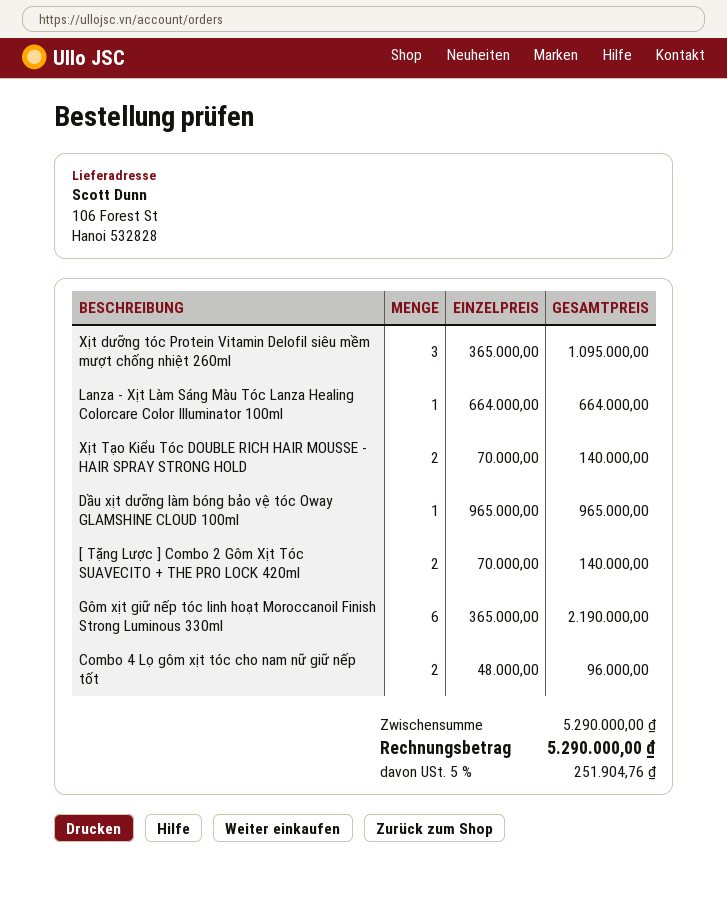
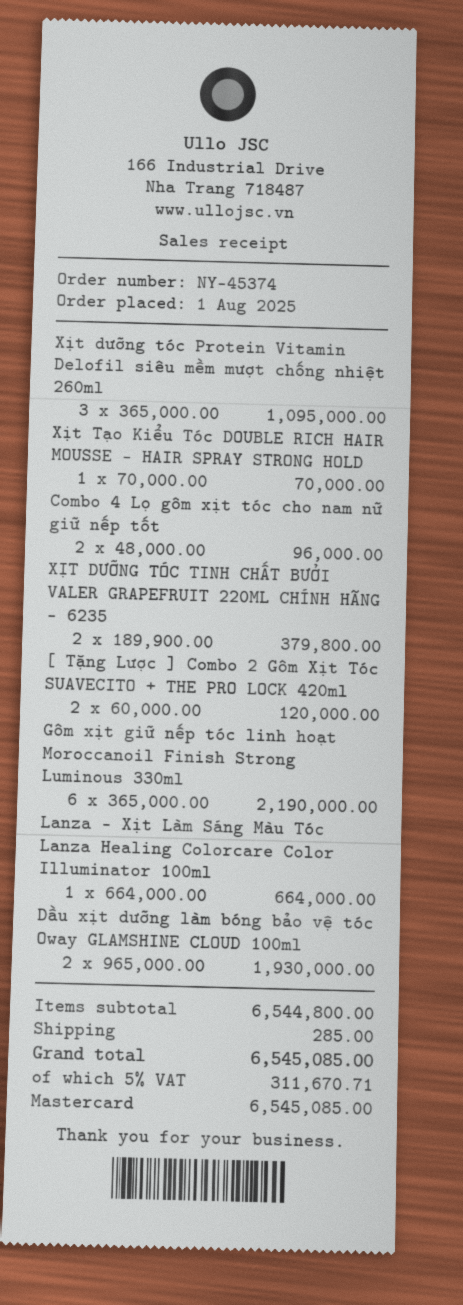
Xịt Tạo Kiểu Tóc DOUBLE RICH HAIR MOUSSE - HAIR SPRAY STRONG HOLD: 2 x 70000.00 = 140000.00 -> 1 x 70000.00 = 70000.00
Dầu xịt dưỡng làm bóng bảo vệ tóc Oway GLAMSHINE CLOUD 100ml: 1 x 965000.00 = 965000.00 -> 2 x 965000.00 = 1930000.00
[ Tặng Lược ] Combo 2 Gôm Xịt Tóc SUAVECITO + THE PRO LOCK 420ml: 2 x 70000.00 = 140000.00 -> 2 x 60000.00 = 120000.00
XỊT DƯỠNG TÓC TINH CHẤT BƯỞI VALER GRAPEFRUIT 220ML CHÍNH HÃNG - 6235: none -> 2 x 189900.00 = 379800.00
subtotal: 5290000.00 -> 6544800.00
shipping: none -> 285.00
tax: 5% = 251904.76 -> 5% = 311670.71
total: 5290000.00 -> 6545085.00

